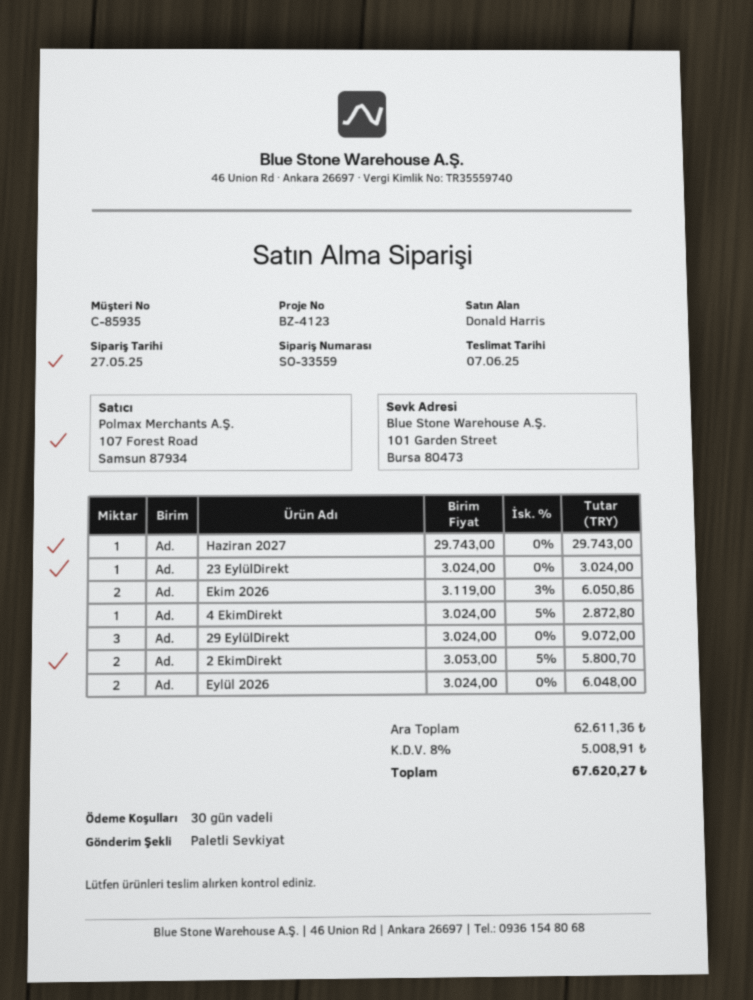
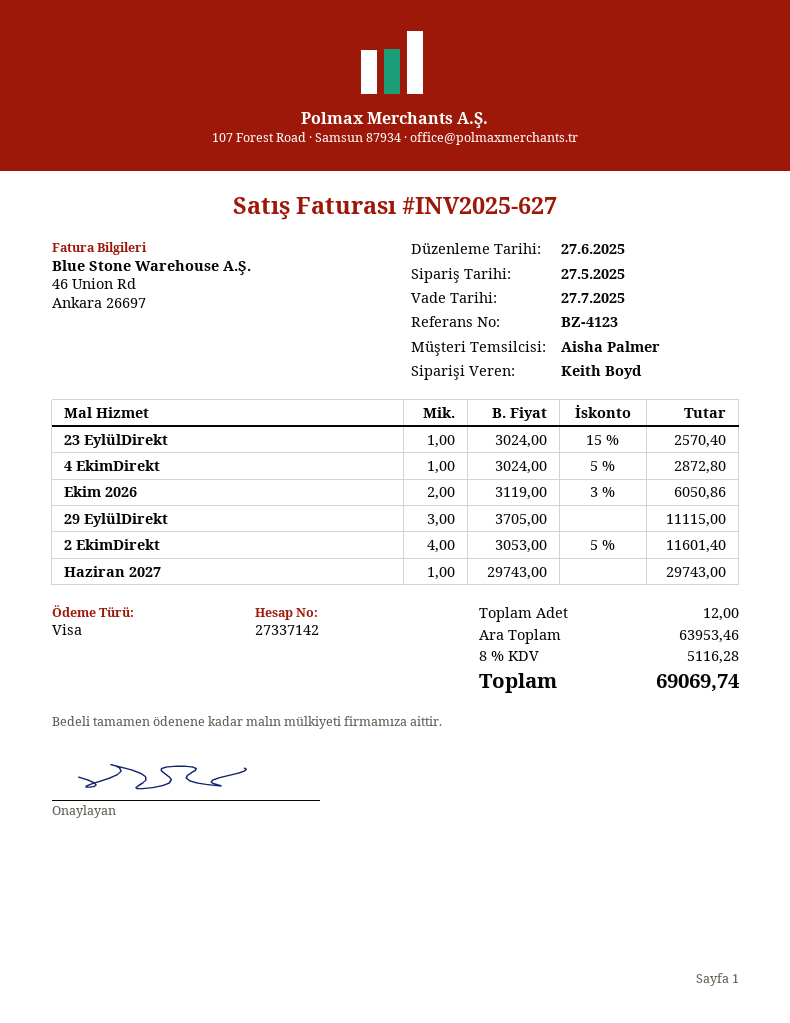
ordered by: Donald Harris -> Keith Boyd
23 EylülDirekt: 1 x 3024.00 = 3024.00 -> 1 x 3024.00 - 15% = 2570.40
29 EylülDirekt: 3 x 3024.00 = 9072.00 -> 3 x 3705.00 = 11115.00
2 EkimDirekt: 2 x 3053.00 - 5% = 5800.70 -> 4 x 3053.00 - 5% = 11601.40
Eylül 2026: 2 x 3024.00 = 6048.00 -> none
subtotal: 62611.36 -> 63953.46
tax: 8% = 5008.91 -> 8% = 5116.28
total: 67620.27 -> 69069.74

